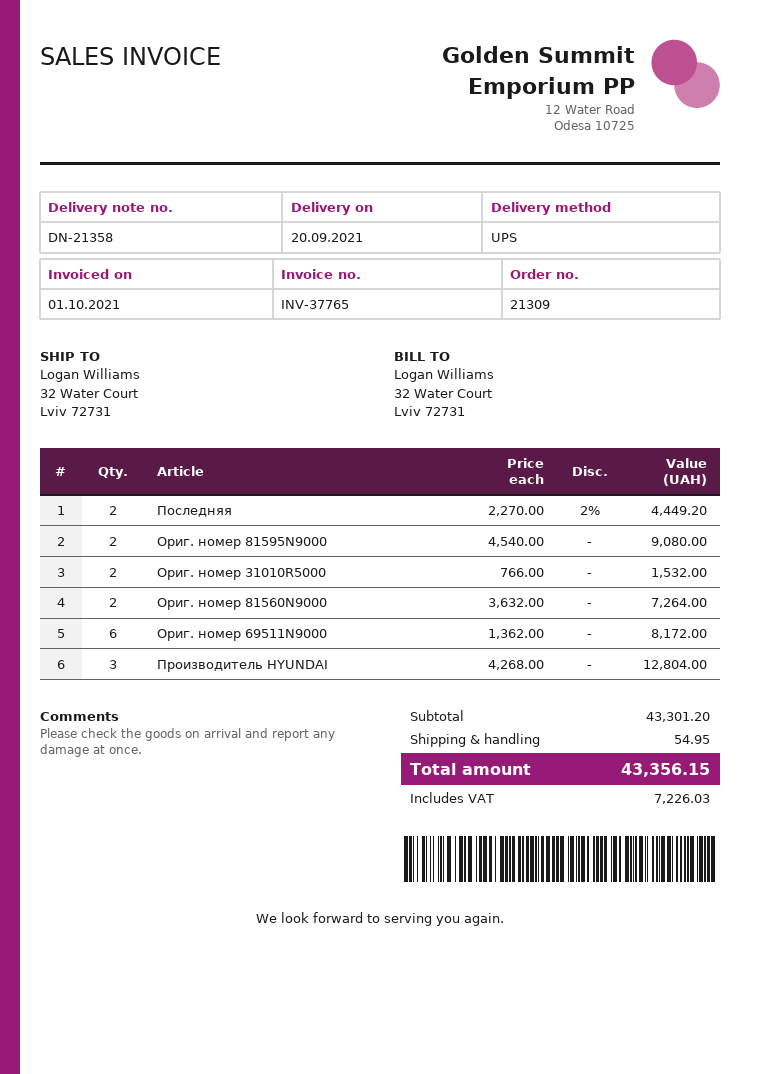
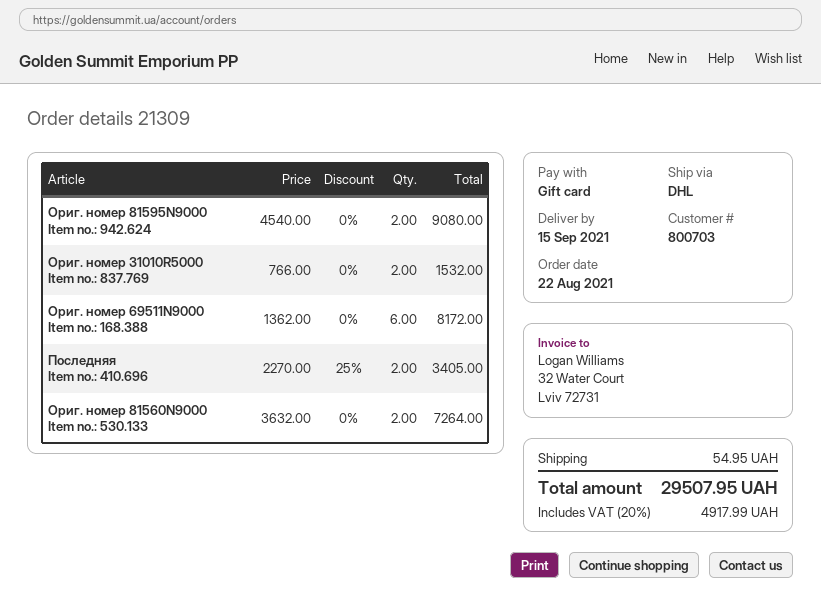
delivery date: 2021-09-20 -> 2021-09-15
shipping method: UPS -> DHL
Последняя: 2 x 2270.00 - 2% = 4449.20 -> 2 x 2270.00 - 25% = 3405.00
Производитель HYUNDAI: 3 x 4268.00 = 12804.00 -> none
tax: 7226.03 -> 4917.99
total: 43356.15 -> 29507.95

